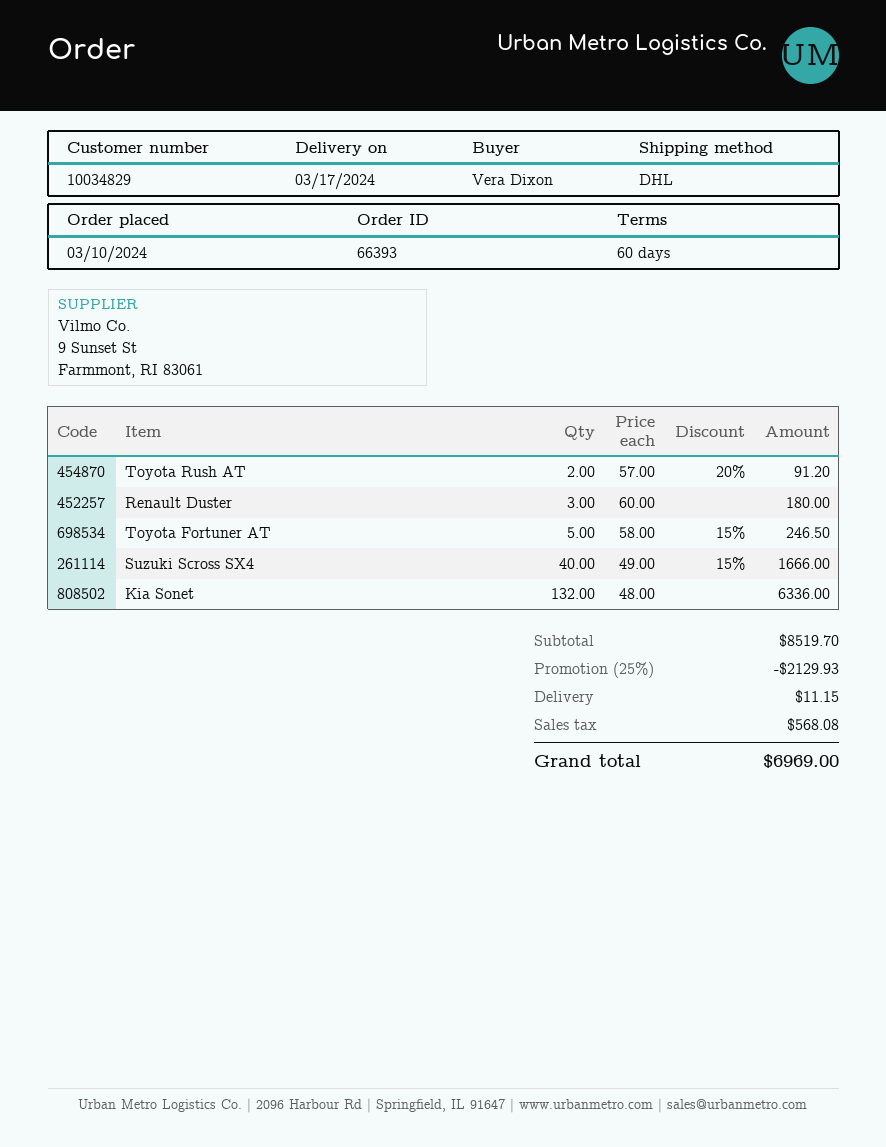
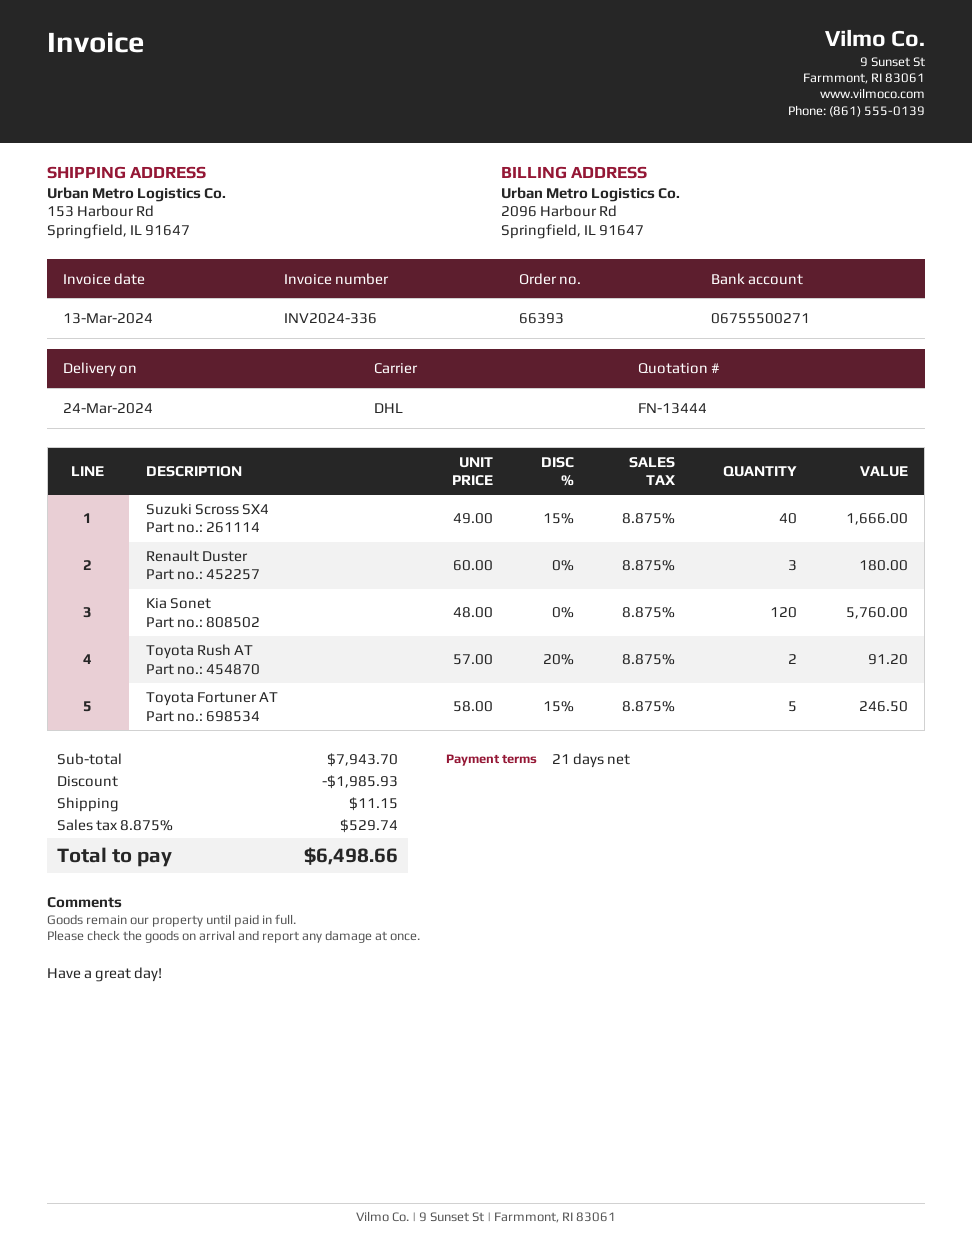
delivery date: 2024-03-17 -> 2024-03-24
payment terms: 60 days -> 21 days
Kia Sonet: 132 x 48.00 = 6336.00 -> 120 x 48.00 = 5760.00
subtotal: 8519.70 -> 7943.70
discount: 2129.93 -> 1985.93
tax: 568.08 -> 529.74
total: 6969.00 -> 6498.66

